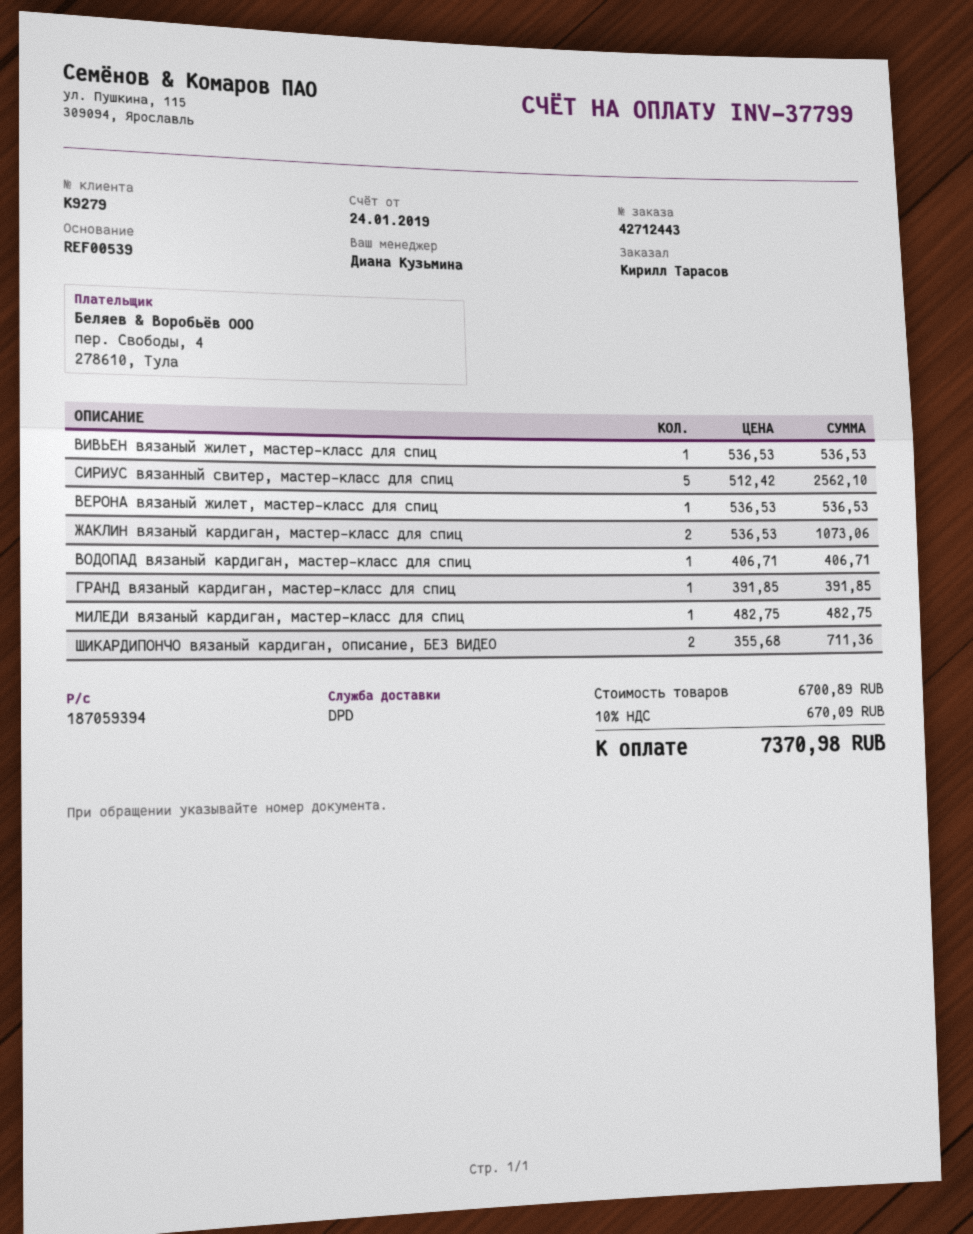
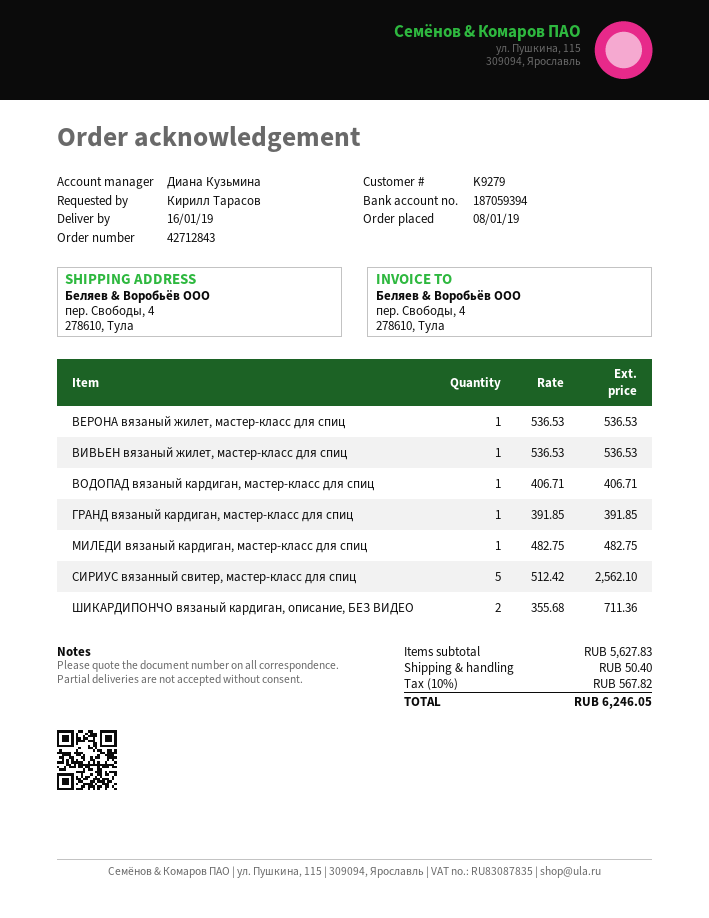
order number: 42712443 -> 42712843
ЖАКЛИН вязаный кардиган, мастер-класс для спиц: 2 x 536.53 = 1073.06 -> none
subtotal: 6700.89 -> 5627.83
shipping: none -> 50.40
tax: 10% = 670.09 -> 10% = 567.82
total: 7370.98 -> 6246.05

